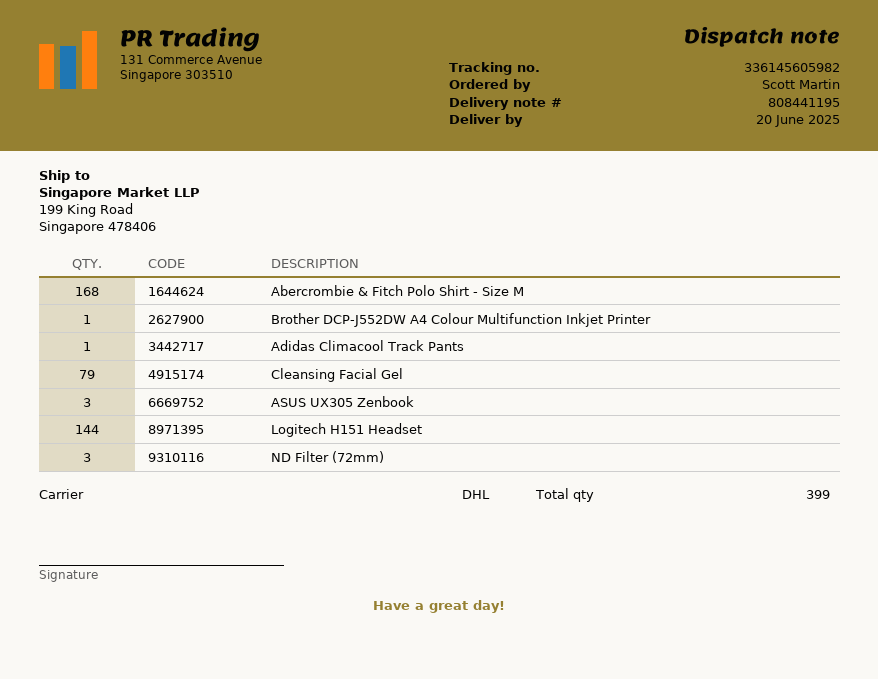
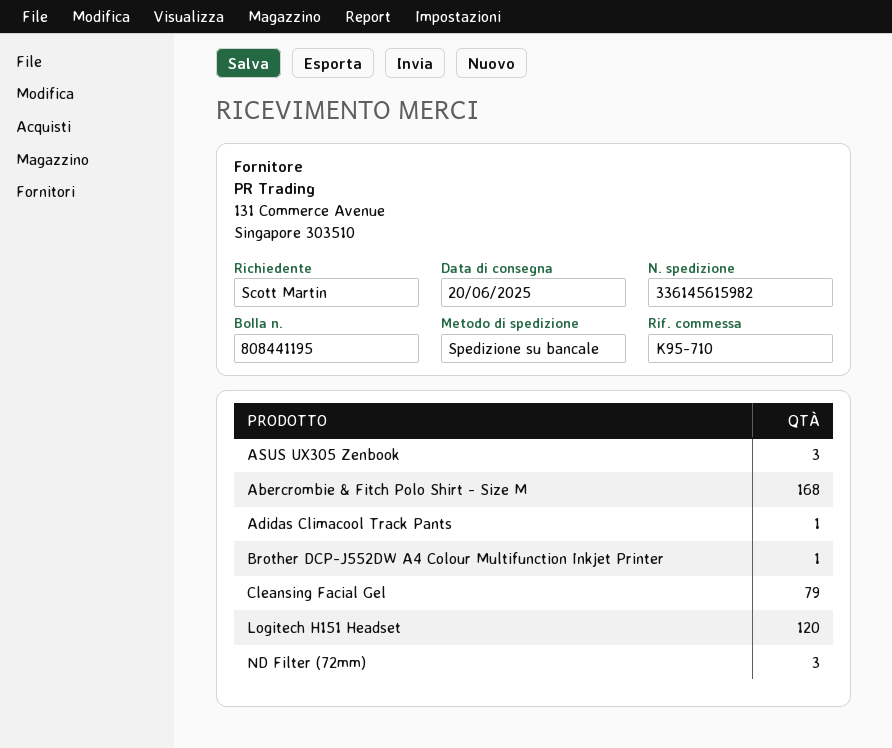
shipping method: DHL -> pallet freight
tracking number: 336145605982 -> 336145615982
Logitech H151 Headset: 144 -> 120

